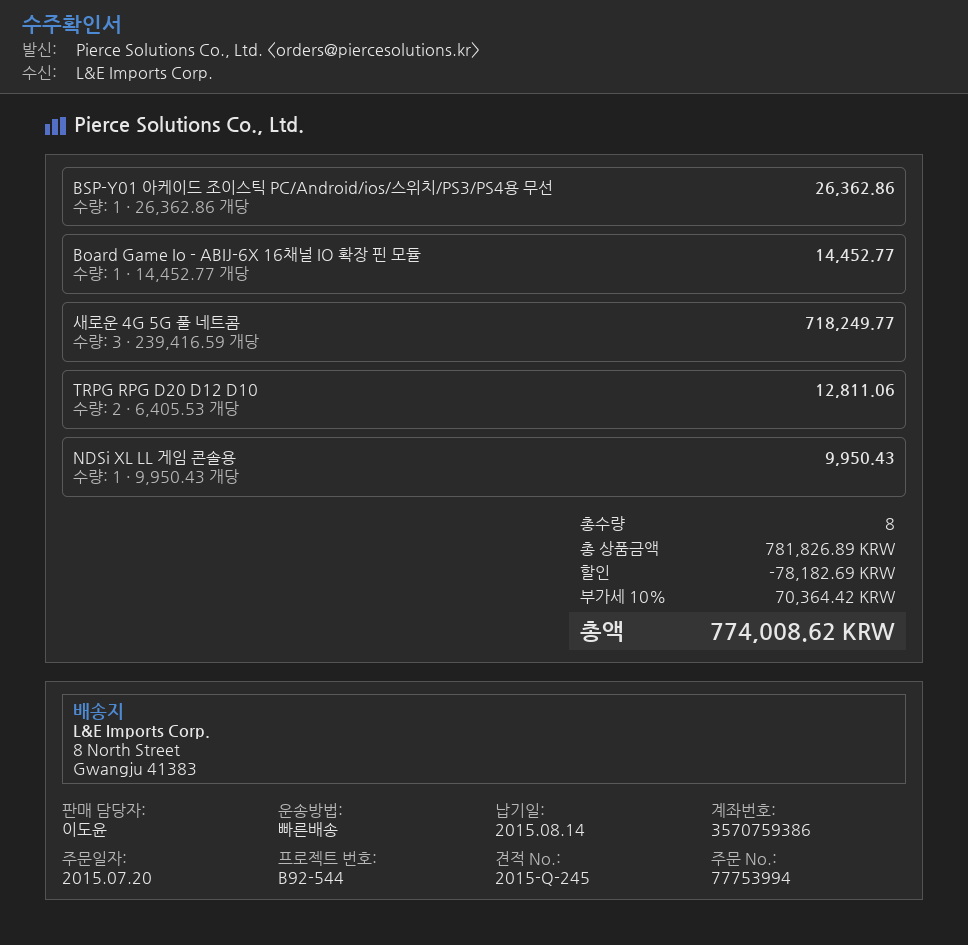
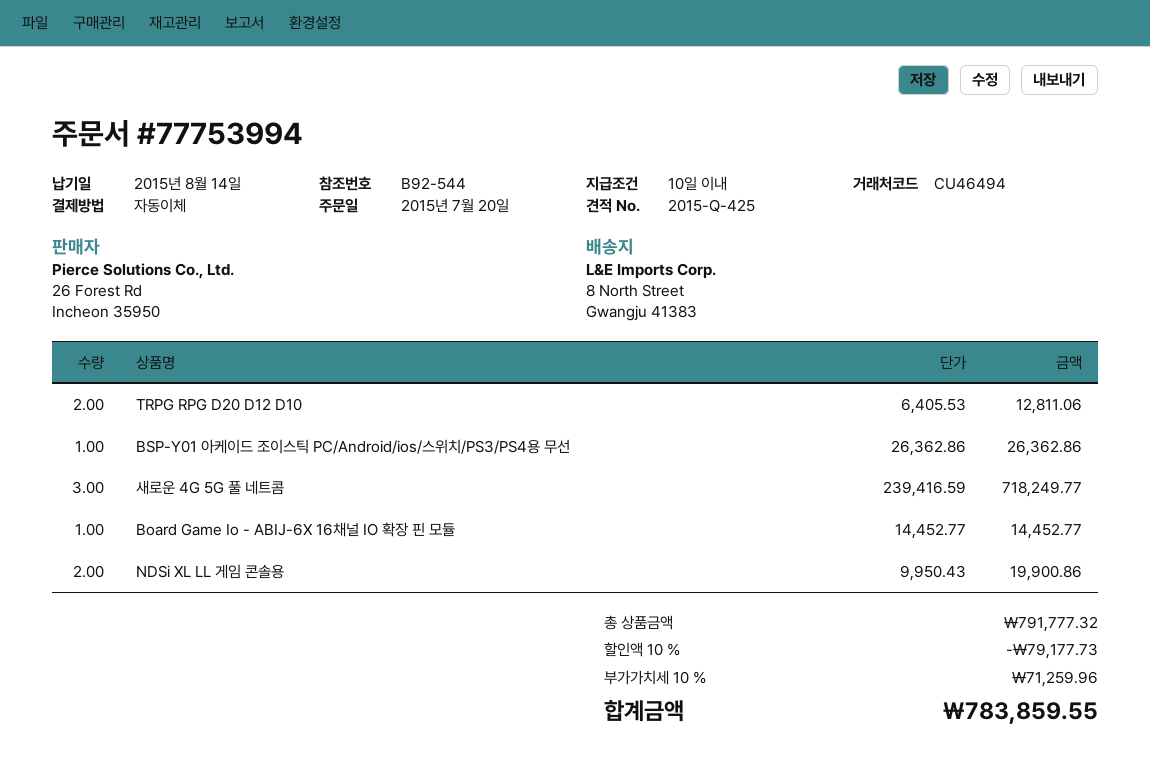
quote number: 2015-Q-245 -> 2015-Q-425
NDSi XL LL 게임 콘솔용: 1 x 9950.43 = 9950.43 -> 2 x 9950.43 = 19900.86
subtotal: 781826.89 -> 791777.32
discount: 78182.69 -> 79177.73
tax: 10% = 70364.42 -> 10% = 71259.96
total: 774008.62 -> 783859.55

